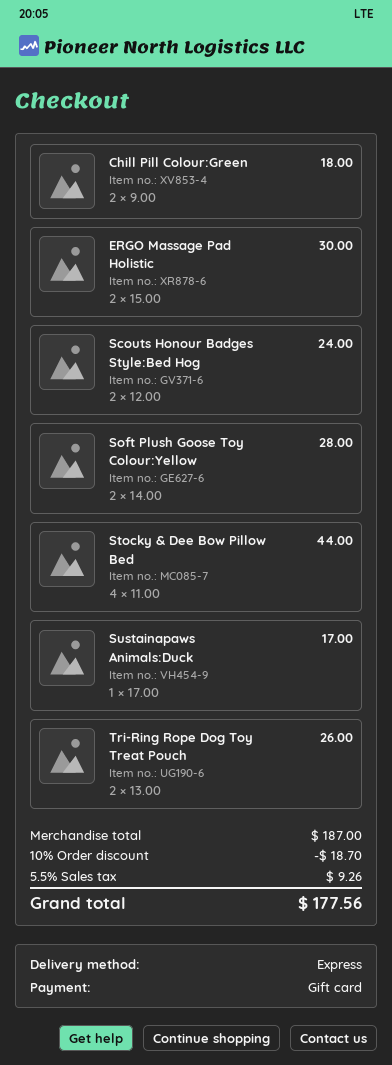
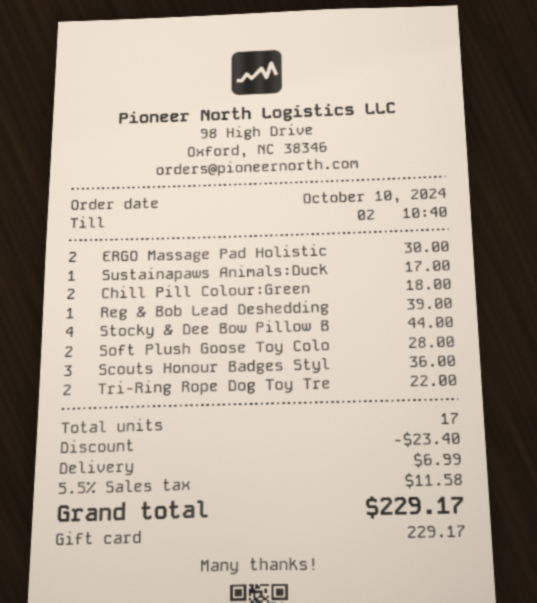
Scouts Honour Badges Style:Bed Hog: 2 for 24.00 -> 3 for 36.00
Tri-Ring Rope Dog Toy Treat Pouch: 2 for 26.00 -> 2 for 22.00
Reg & Bob Lead Deshedding: none -> 1 for 39.00
discount: 18.70 -> 23.40
shipping: none -> 6.99
tax: 5.5% = 9.26 -> 5.5% = 11.58
total: 177.56 -> 229.17

